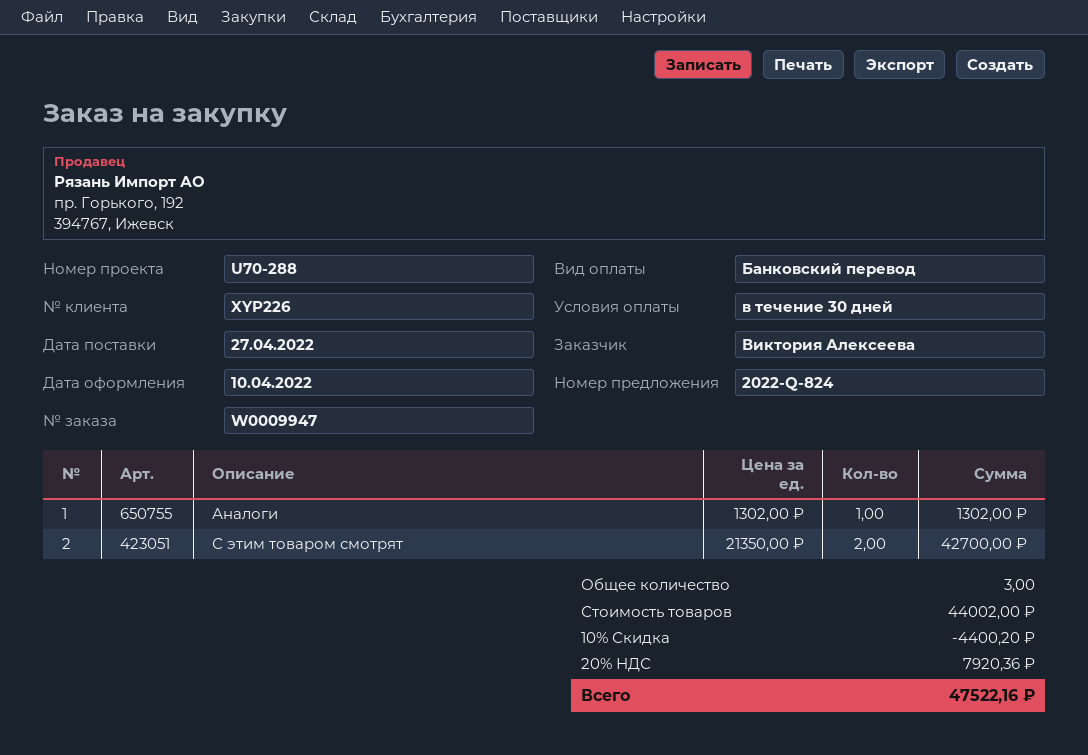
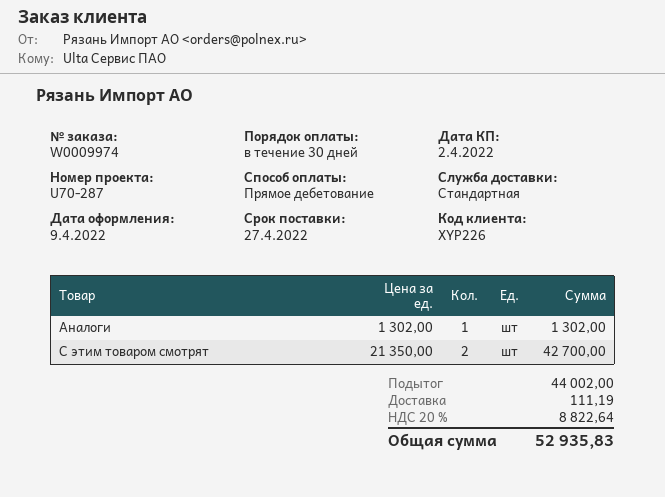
order number: W0009947 -> W0009974
order date: 2022-04-10 -> 2022-04-09
reference: U70-288 -> U70-287
payment method: bank transfer -> direct debit
discount: 10% = 4400.20 -> none
shipping: none -> 111.19
tax: 20% = 7920.36 -> 20% = 8822.64
total: 47522.16 -> 52935.83

